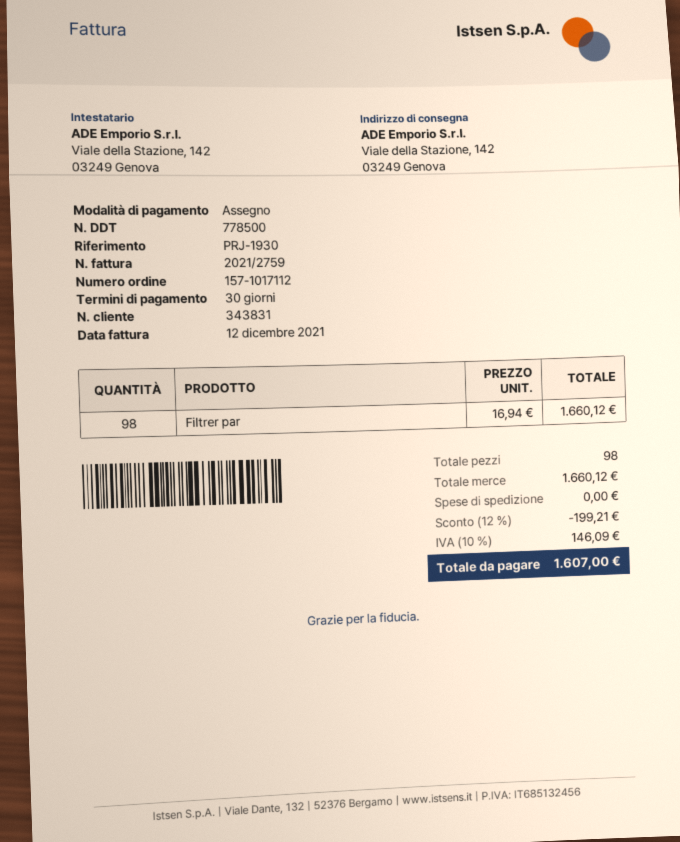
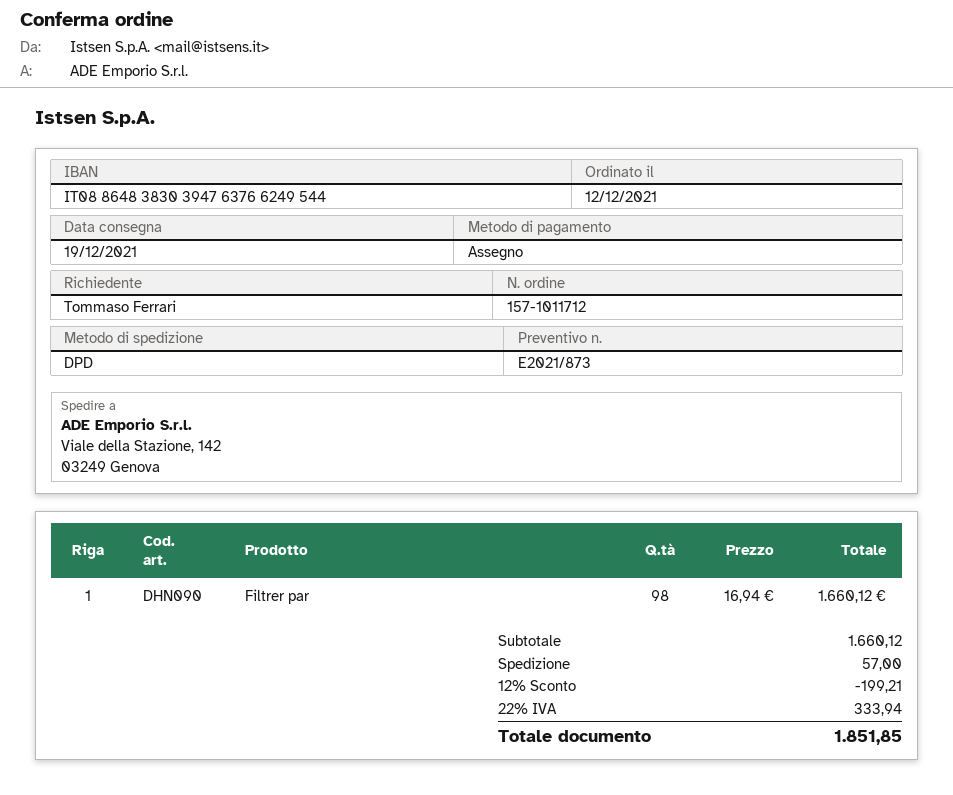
order number: 157-1017112 -> 157-1011712
shipping: 0.00 -> 57.00
tax: 10% = 146.09 -> 22% = 333.94
total: 1607.00 -> 1851.85

